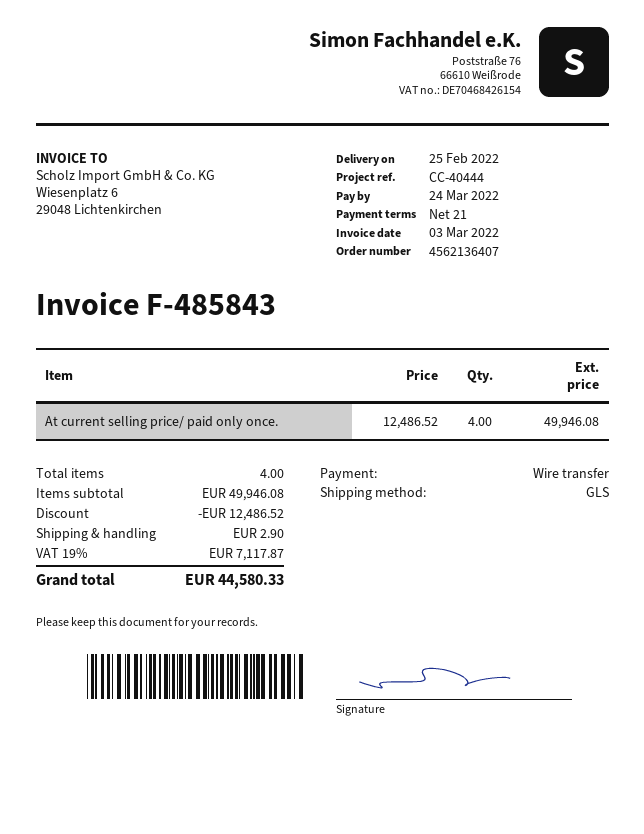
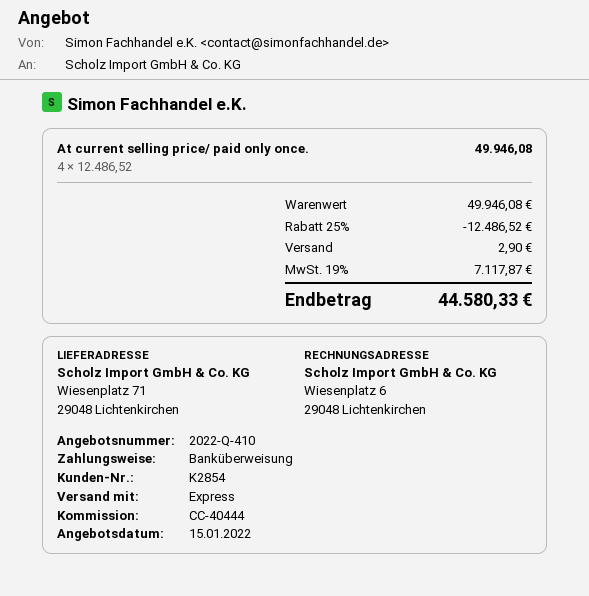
shipping method: GLS -> express

